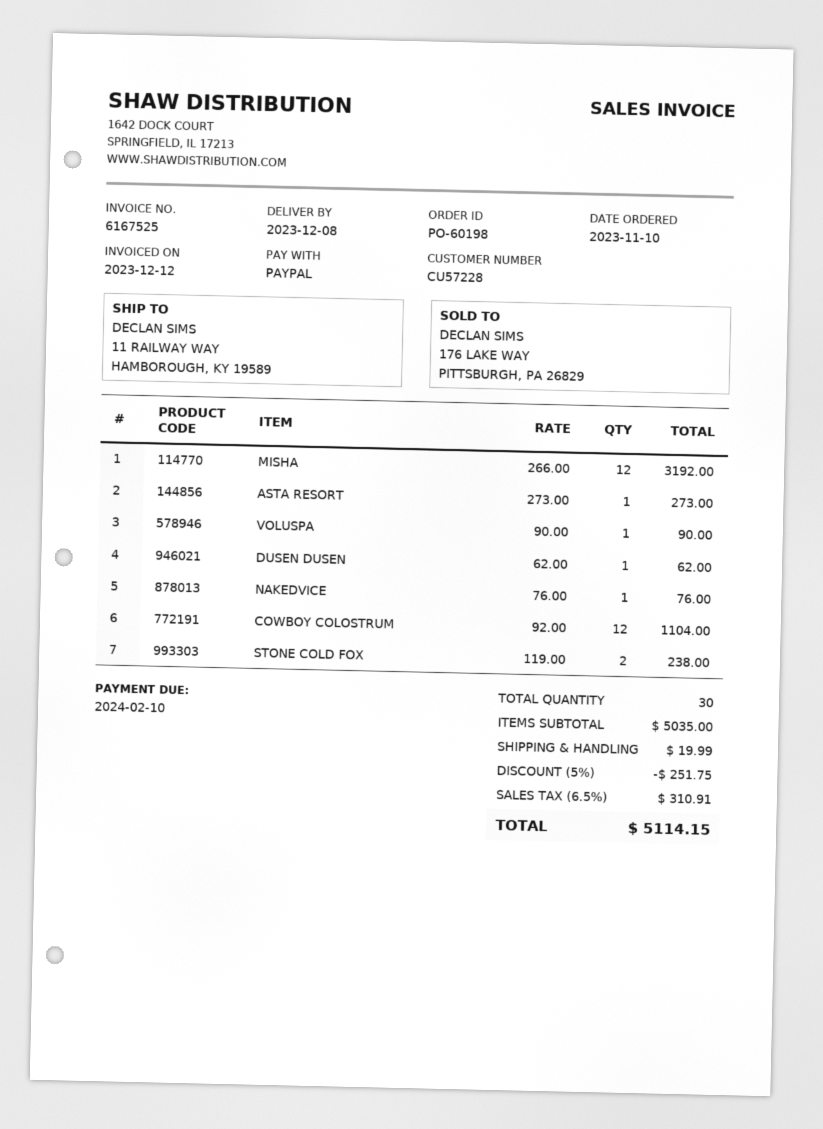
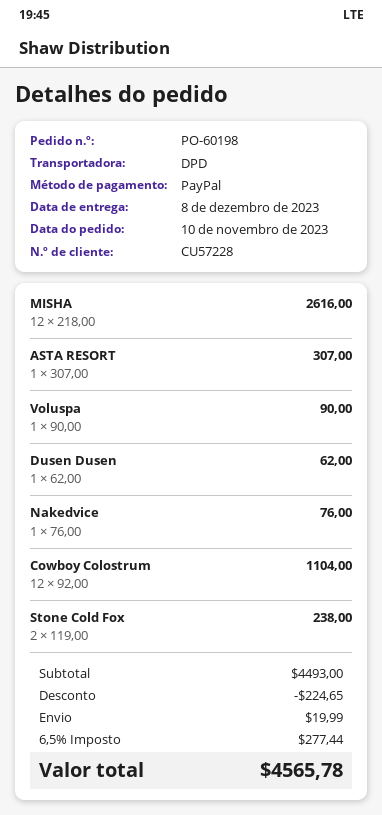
MISHA: 12 x 266.00 = 3192.00 -> 12 x 218.00 = 2616.00
ASTA RESORT: 1 x 273.00 = 273.00 -> 1 x 307.00 = 307.00
subtotal: 5035.00 -> 4493.00
discount: 251.75 -> 224.65
tax: 6.5% = 310.91 -> 6.5% = 277.44
total: 5114.15 -> 4565.78

